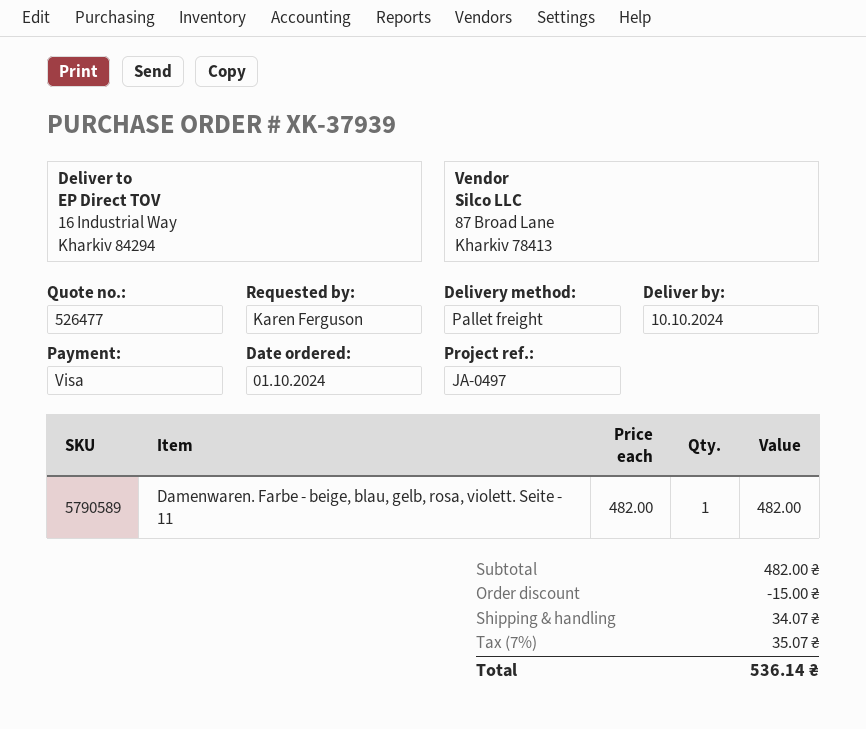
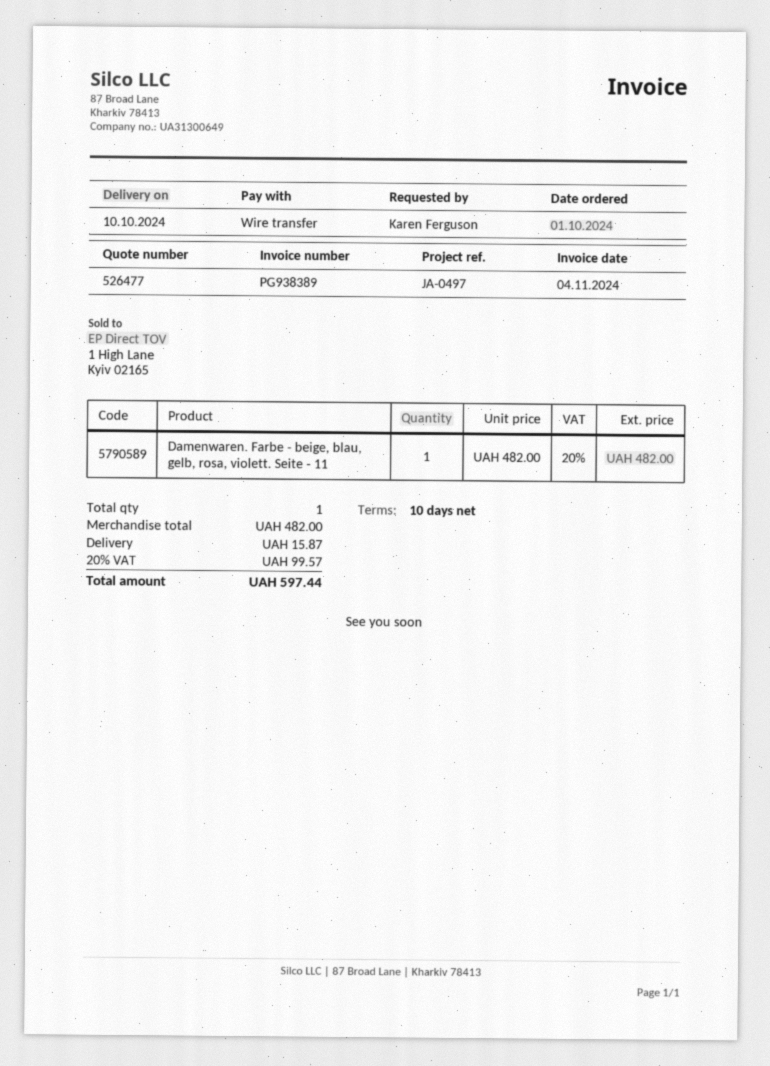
payment method: Visa -> bank transfer
discount: 15.00 -> none
shipping: 34.07 -> 15.87
tax: 7% = 35.07 -> 20% = 99.57
total: 536.14 -> 597.44

